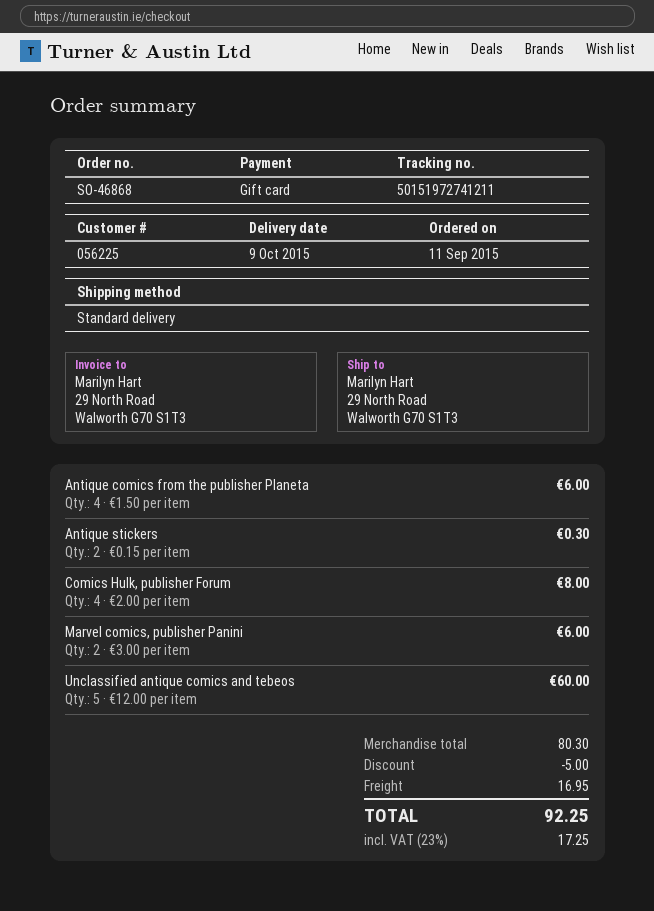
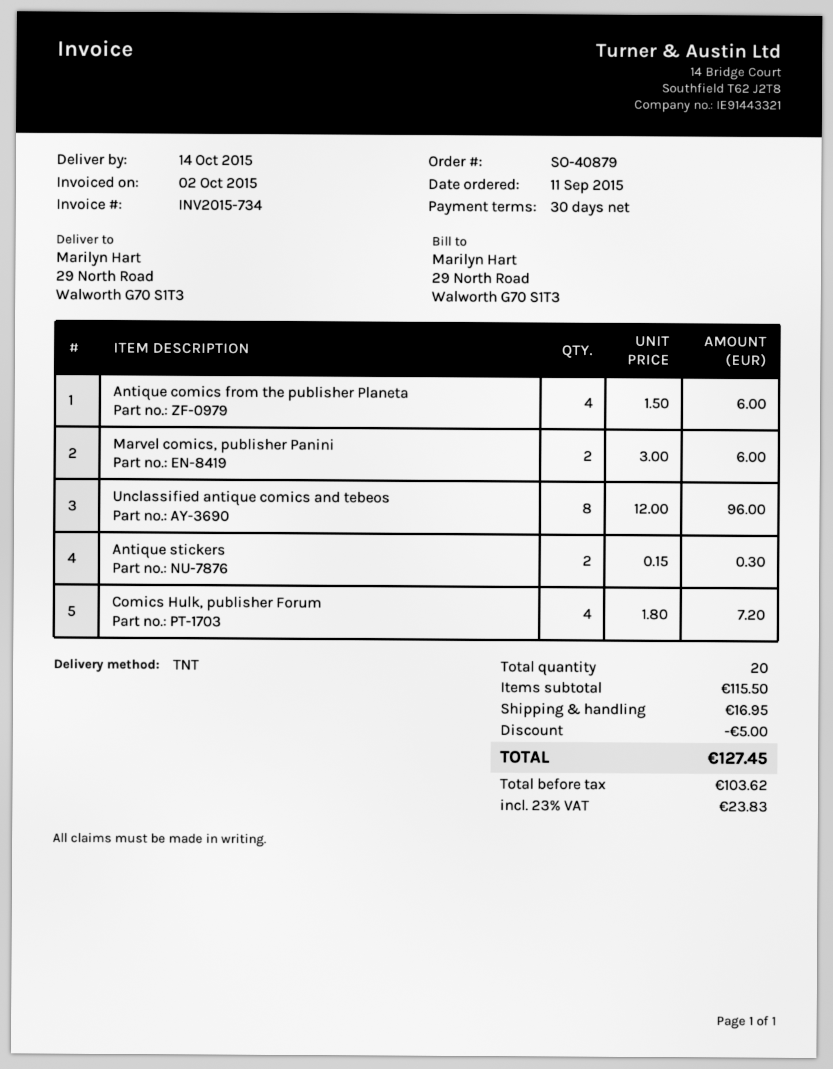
order number: SO-46868 -> SO-40879
delivery date: 2015-10-09 -> 2015-10-14
shipping method: standard -> TNT
Comics Hulk, publisher Forum: 4 x 2.00 = 8.00 -> 4 x 1.80 = 7.20
Unclassified antique comics and tebeos: 5 x 12.00 = 60.00 -> 8 x 12.00 = 96.00
subtotal: 80.30 -> 115.50
tax: 23% = 17.25 -> 23% = 23.83
total: 92.25 -> 127.45

